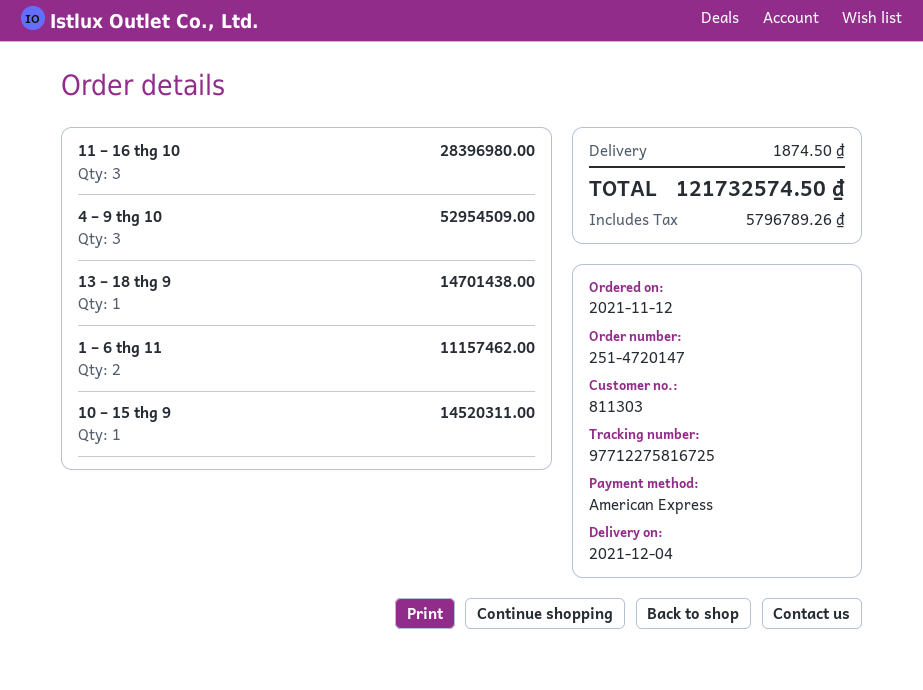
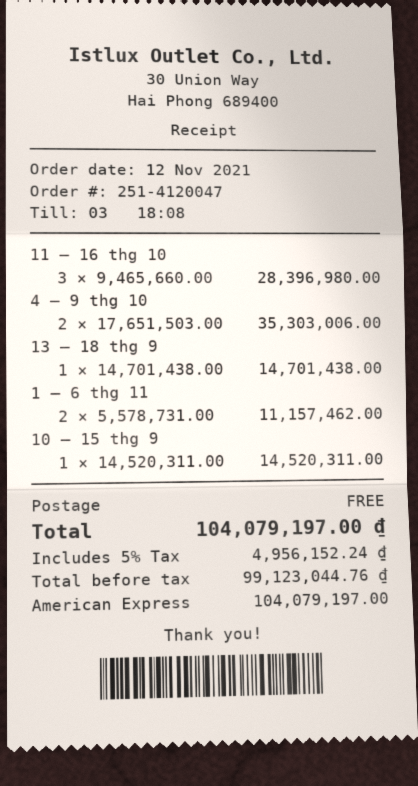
order number: 251-4720147 -> 251-4120047
4 – 9 thg 10: 3 for 52954509.00 -> 2 for 35303006.00
shipping: 1874.50 -> 0.00
tax: 5796789.26 -> 4956152.24
total: 121732574.50 -> 104079197.00

